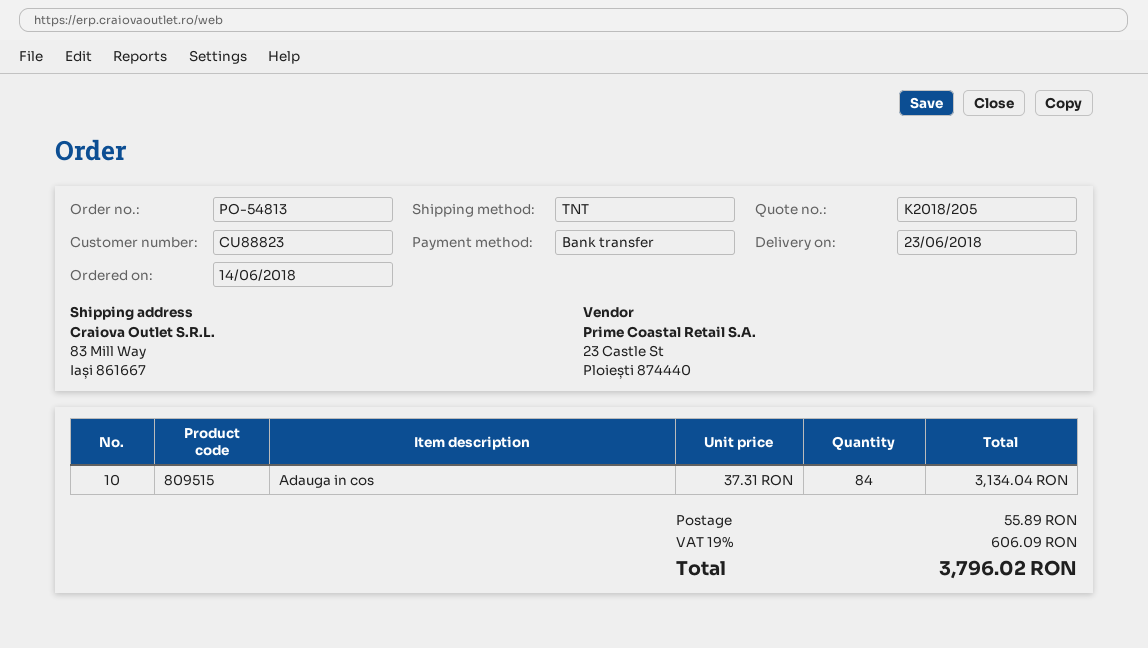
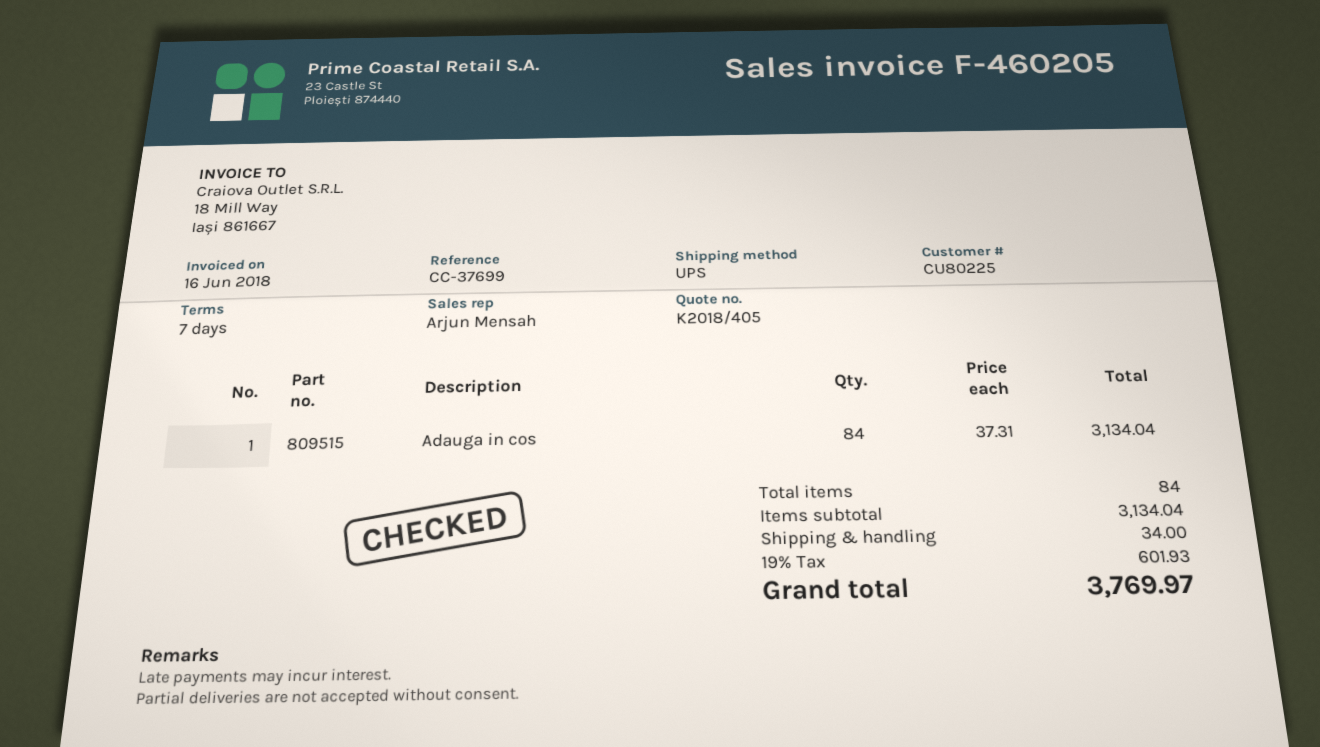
quote number: K2018/205 -> K2018/405
customer number: CU88823 -> CU80225
shipping method: TNT -> UPS
shipping: 55.89 -> 34.00
tax: 19% = 606.09 -> 19% = 601.93
total: 3796.02 -> 3769.97

